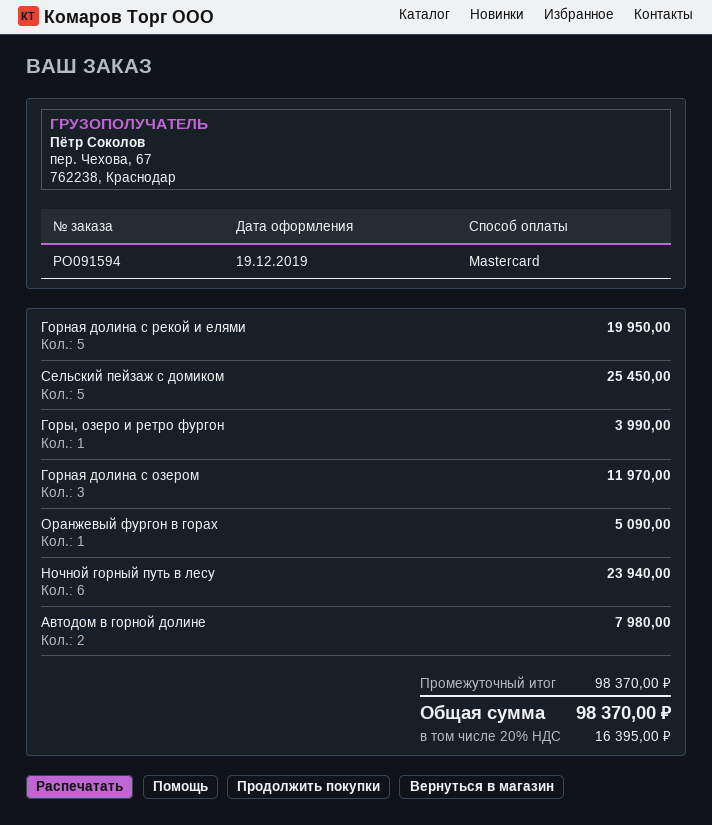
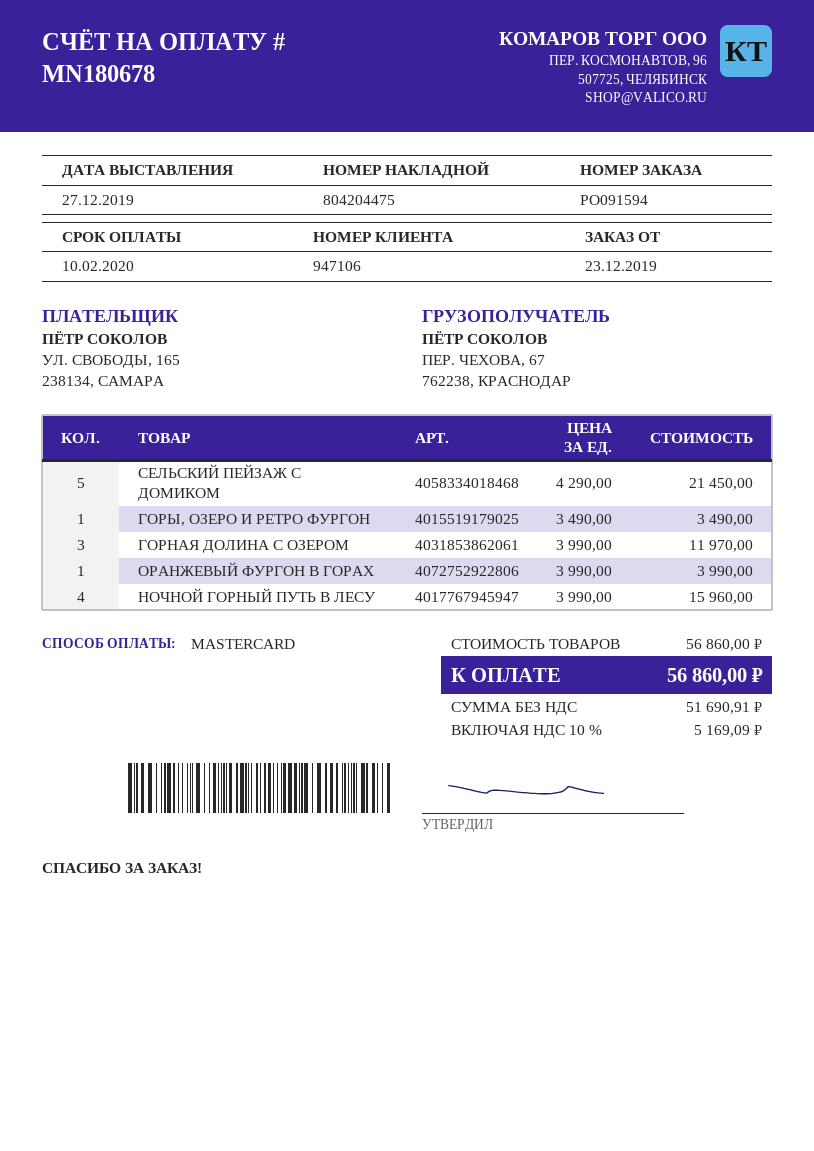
order date: 2019-12-19 -> 2019-12-23
Горная долина с рекой и елями: 5 for 19950.00 -> none
Сельский пейзаж с домиком: 5 for 25450.00 -> 5 for 21450.00
Горы, озеро и ретро фургон: 1 for 3990.00 -> 1 for 3490.00
Оранжевый фургон в горах: 1 for 5090.00 -> 1 for 3990.00
Ночной горный путь в лесу: 6 for 23940.00 -> 4 for 15960.00
Автодом в горной долине: 2 for 7980.00 -> none
subtotal: 98370.00 -> 56860.00
tax: 20% = 16395.00 -> 10% = 5169.09
total: 98370.00 -> 56860.00

